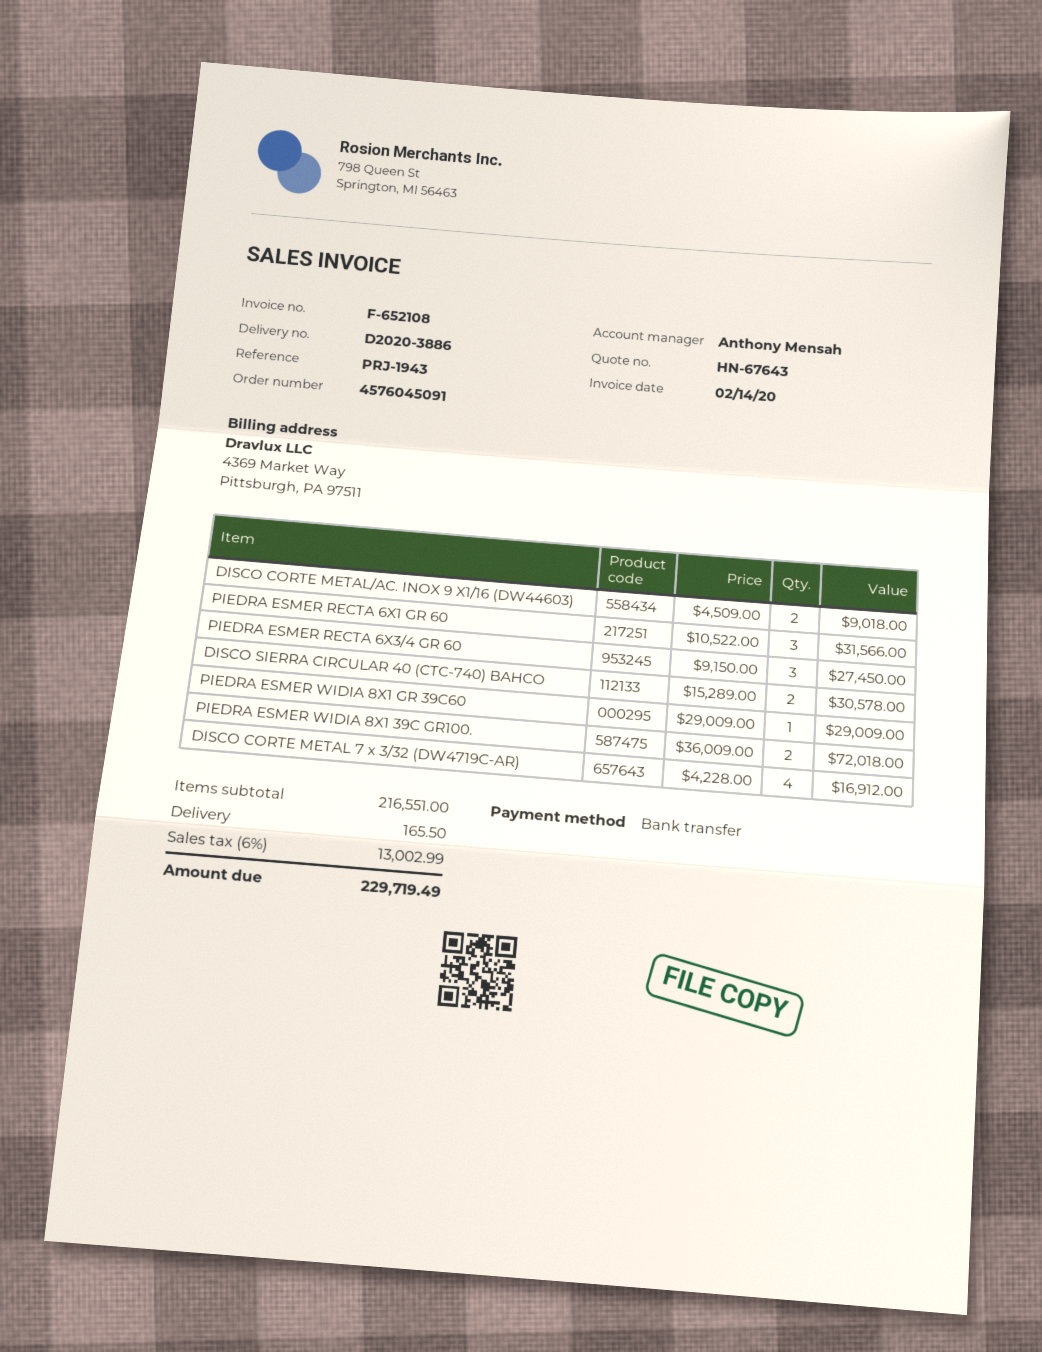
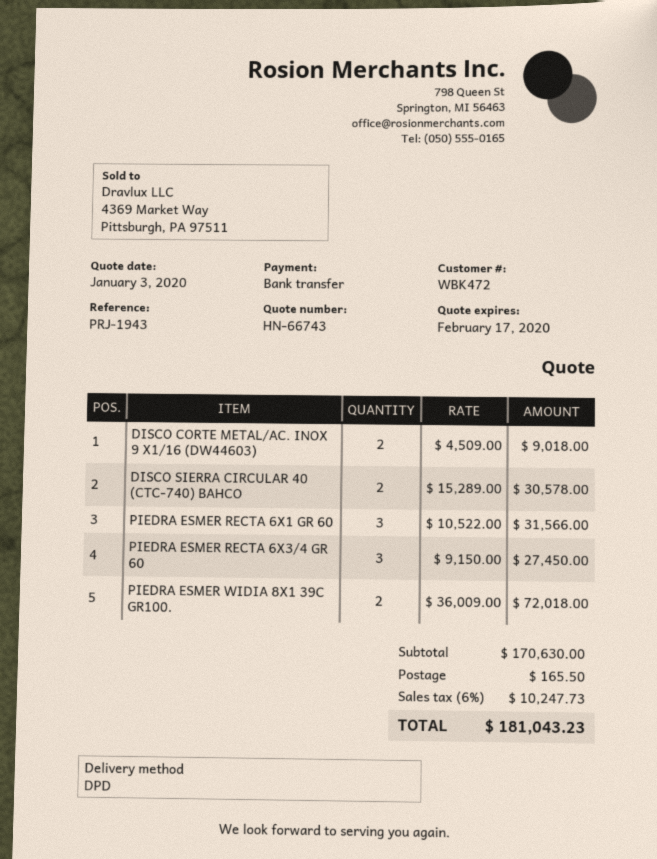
quote number: HN-67643 -> HN-66743
PIEDRA ESMER WIDIA 8X1 GR 39C60: 1 x 29009.00 = 29009.00 -> none
DISCO CORTE METAL 7 x 3/32 (DW4719C-AR): 4 x 4228.00 = 16912.00 -> none
subtotal: 216551.00 -> 170630.00
tax: 6% = 13002.99 -> 6% = 10247.73
total: 229719.49 -> 181043.23

